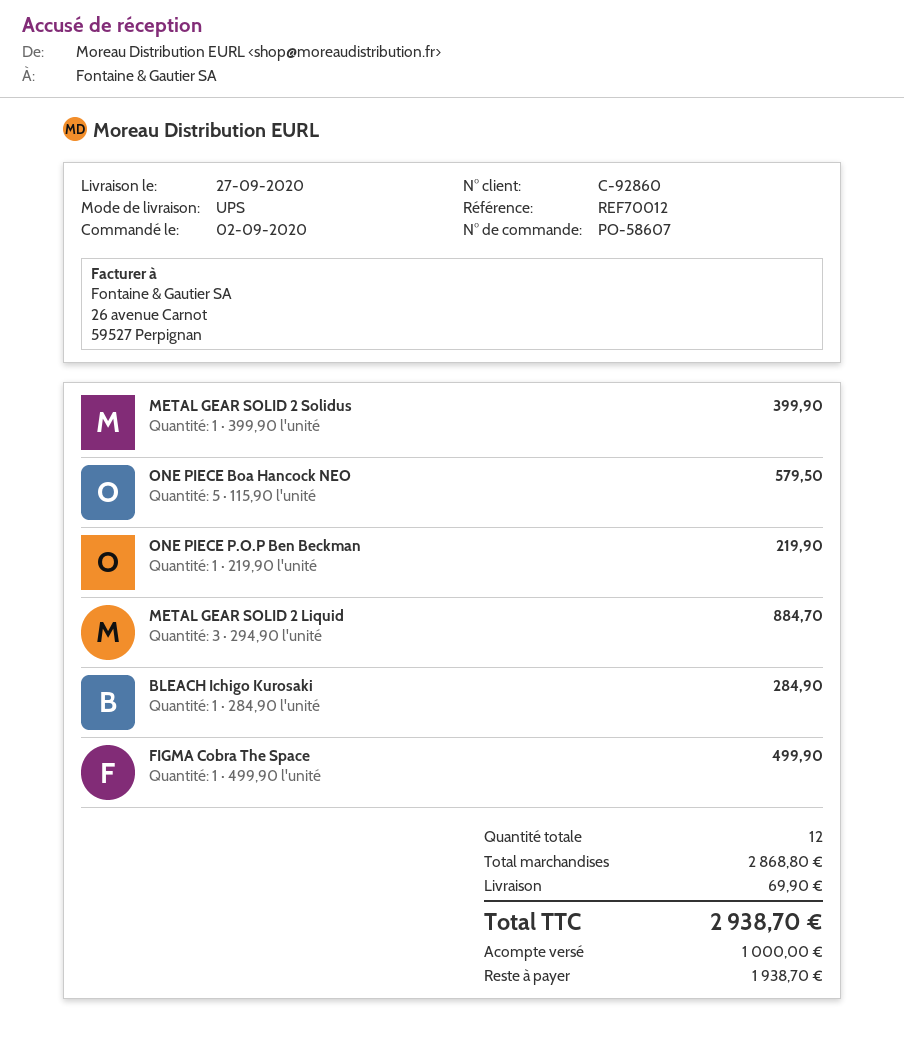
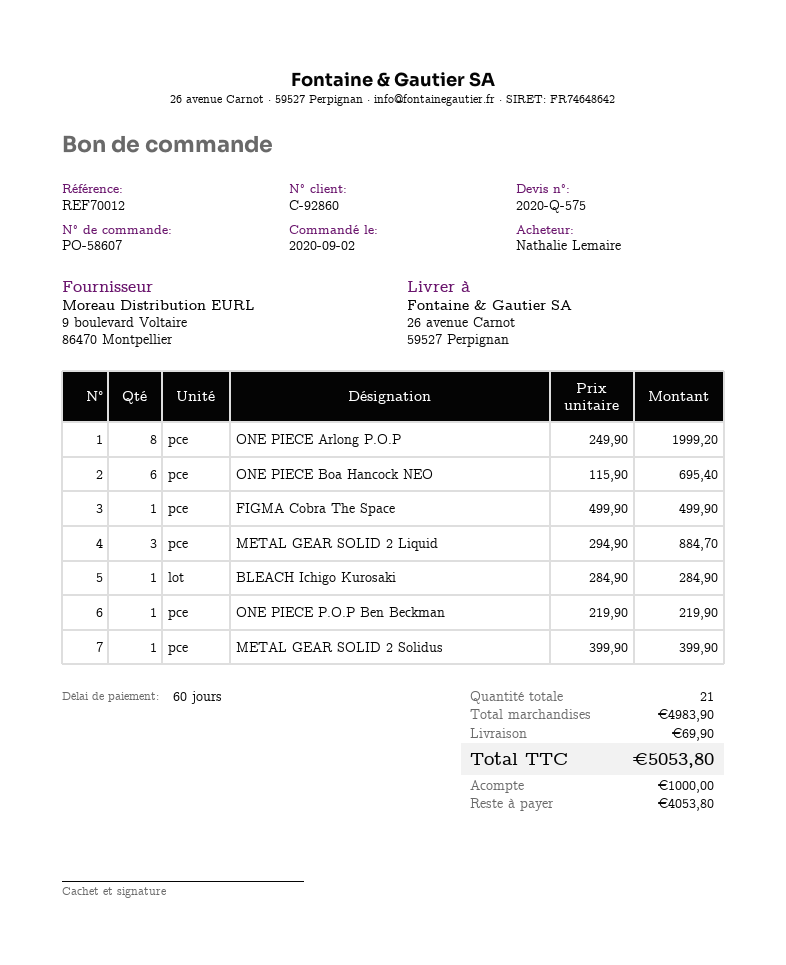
ONE PIECE Boa Hancock NEO: 5 x 115.90 = 579.50 -> 6 x 115.90 = 695.40
ONE PIECE Arlong P.O.P: none -> 8 x 249.90 = 1999.20
total quantity: 12 -> 21
subtotal: 2868.80 -> 4983.90
total: 2938.70 -> 5053.80
balance: 1938.70 -> 4053.80

